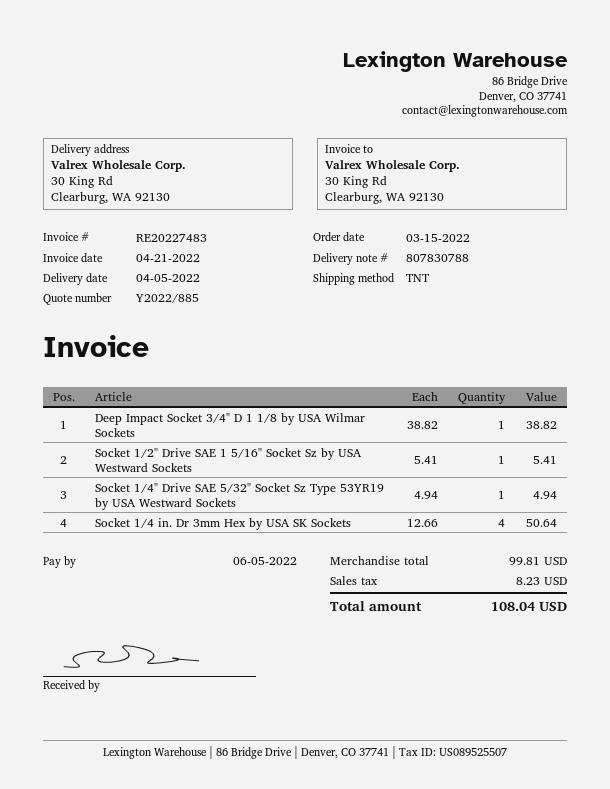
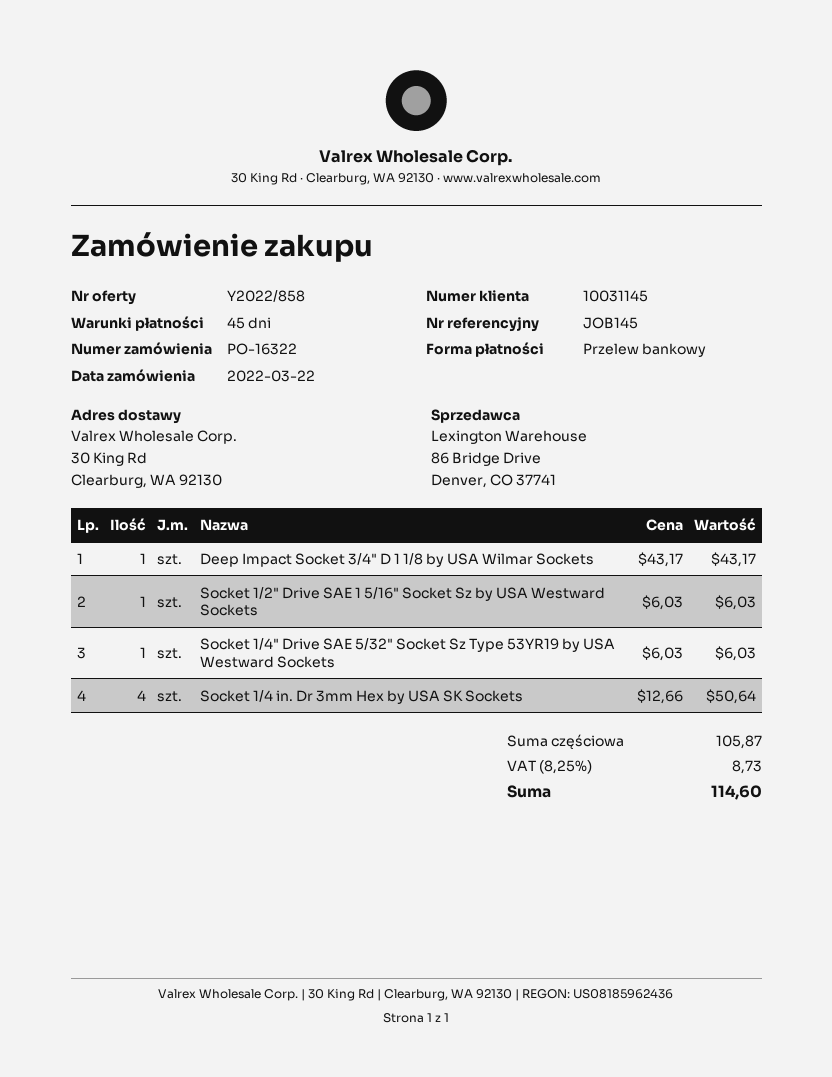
quote number: Y2022/885 -> Y2022/858
order date: 2022-03-15 -> 2022-03-22
Deep Impact Socket 3/4" D 1 1/8 by USA Wilmar Sockets: 1 x 38.82 = 38.82 -> 1 x 43.17 = 43.17
Socket 1/2" Drive SAE 1 5/16" Socket Sz by USA Westward Sockets: 1 x 5.41 = 5.41 -> 1 x 6.03 = 6.03
Socket 1/4" Drive SAE 5/32" Socket Sz Type 53YR19 by USA Westward Sockets: 1 x 4.94 = 4.94 -> 1 x 6.03 = 6.03
subtotal: 99.81 -> 105.87
tax: 8.23 -> 8.73
total: 108.04 -> 114.60

